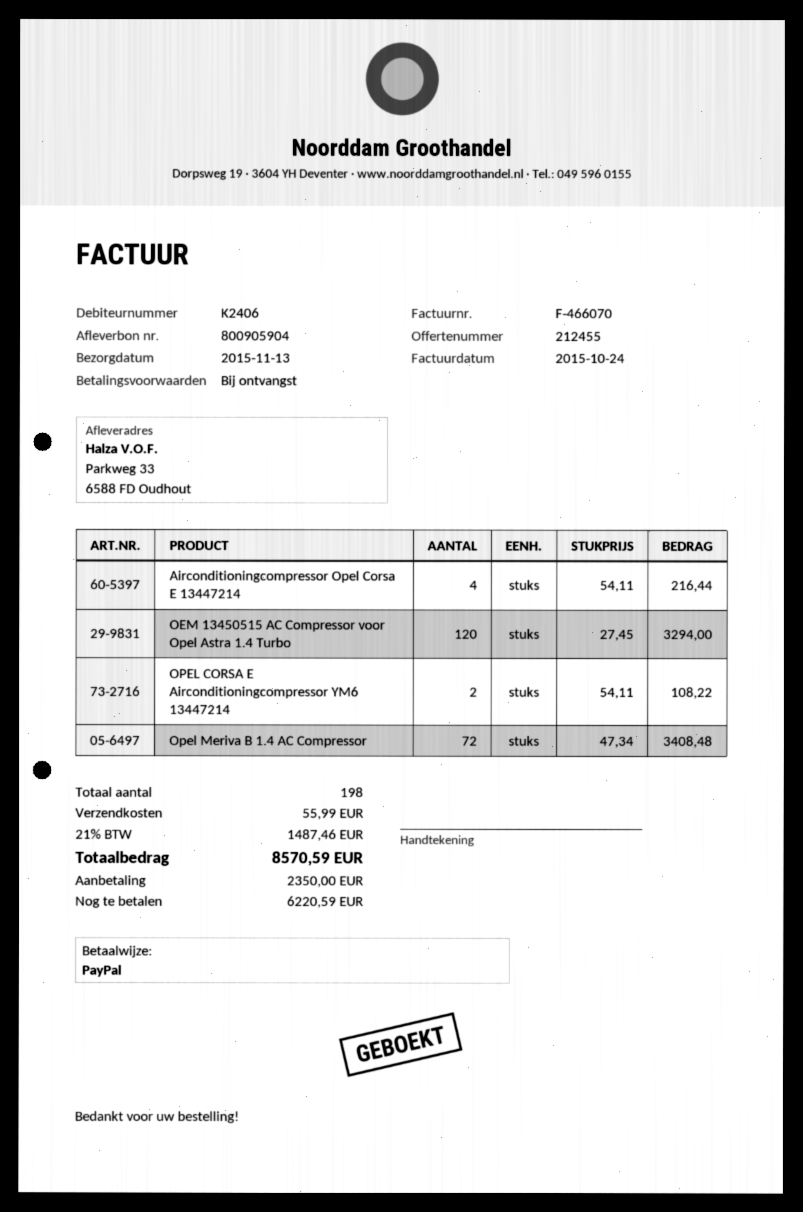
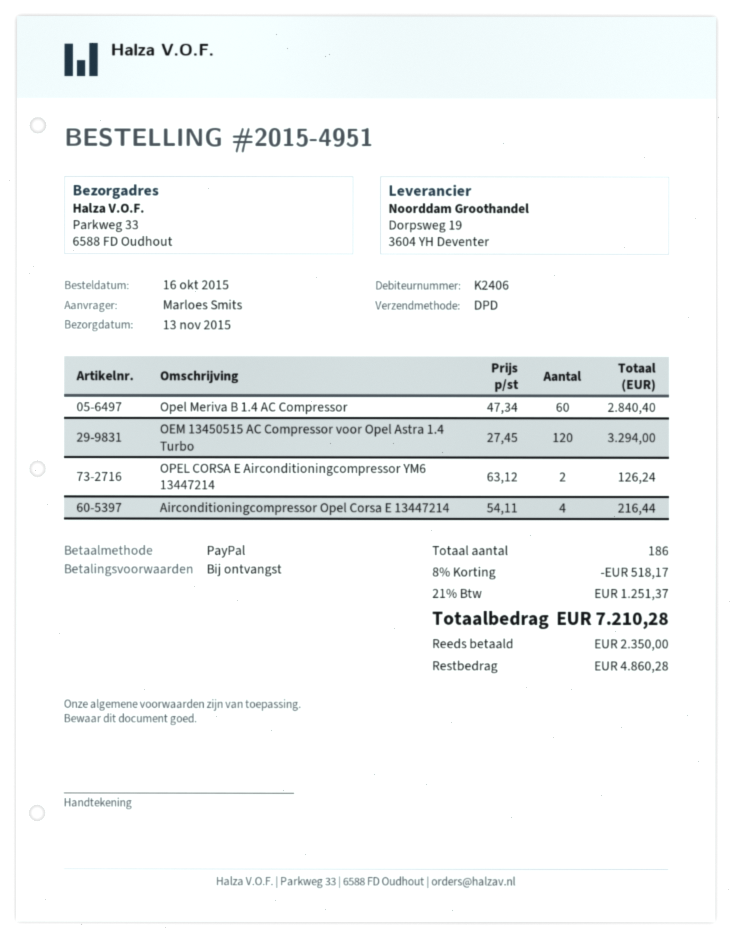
OPEL CORSA E Airconditioningcompressor YM6 13447214: 2 x 54.11 = 108.22 -> 2 x 63.12 = 126.24
Opel Meriva B 1.4 AC Compressor: 72 x 47.34 = 3408.48 -> 60 x 47.34 = 2840.40
total quantity: 198 -> 186
discount: none -> 8% = 518.17
shipping: 55.99 -> none
tax: 21% = 1487.46 -> 21% = 1251.37
total: 8570.59 -> 7210.28
balance: 6220.59 -> 4860.28

